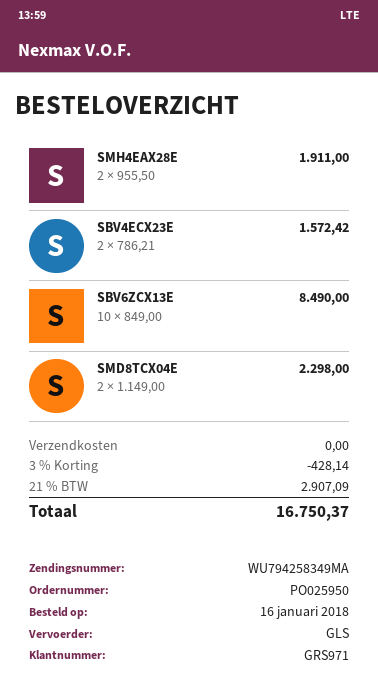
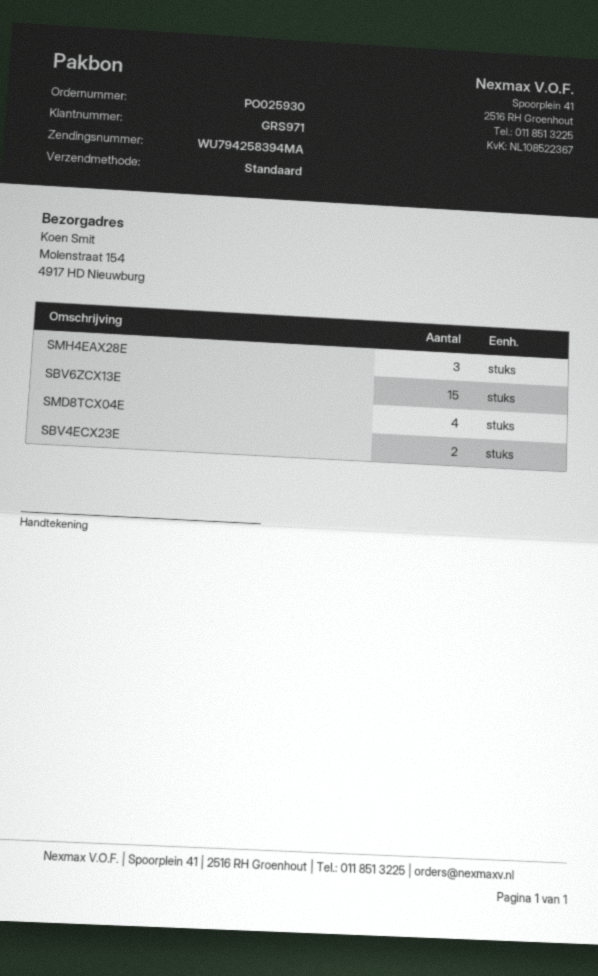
order number: PO025950 -> PO025930
shipping method: GLS -> standard
tracking number: WU794258349MA -> WU794258394MA
SMH4EAX28E: 2 -> 3
SBV6ZCX13E: 10 -> 15
SMD8TCX04E: 2 -> 4

